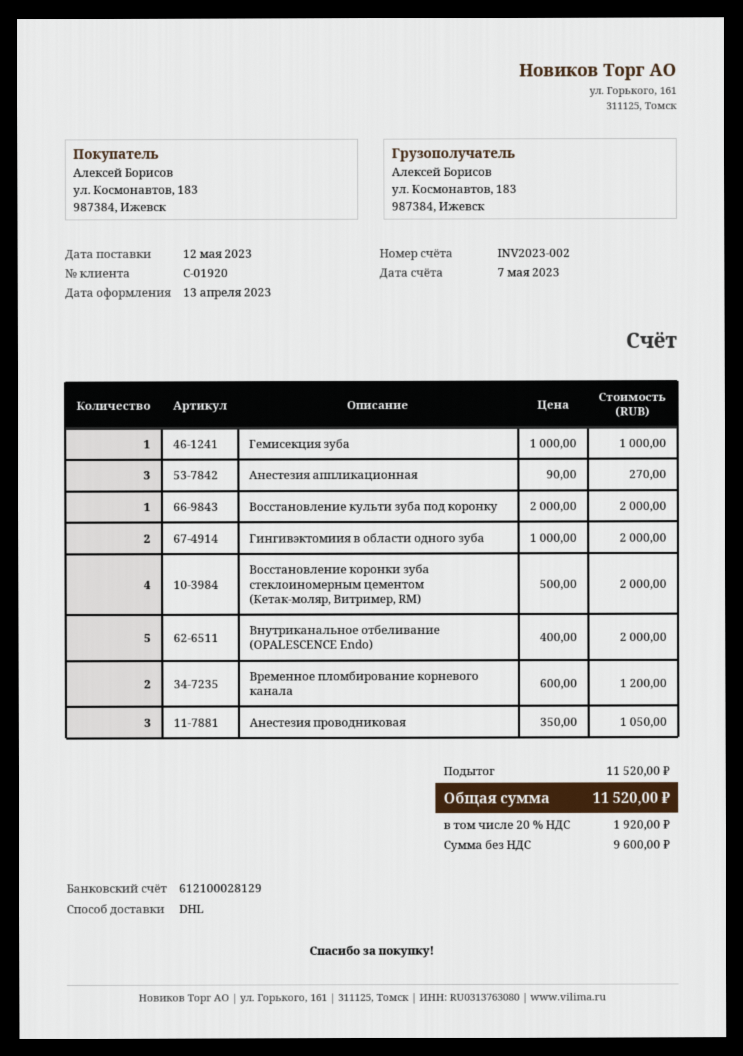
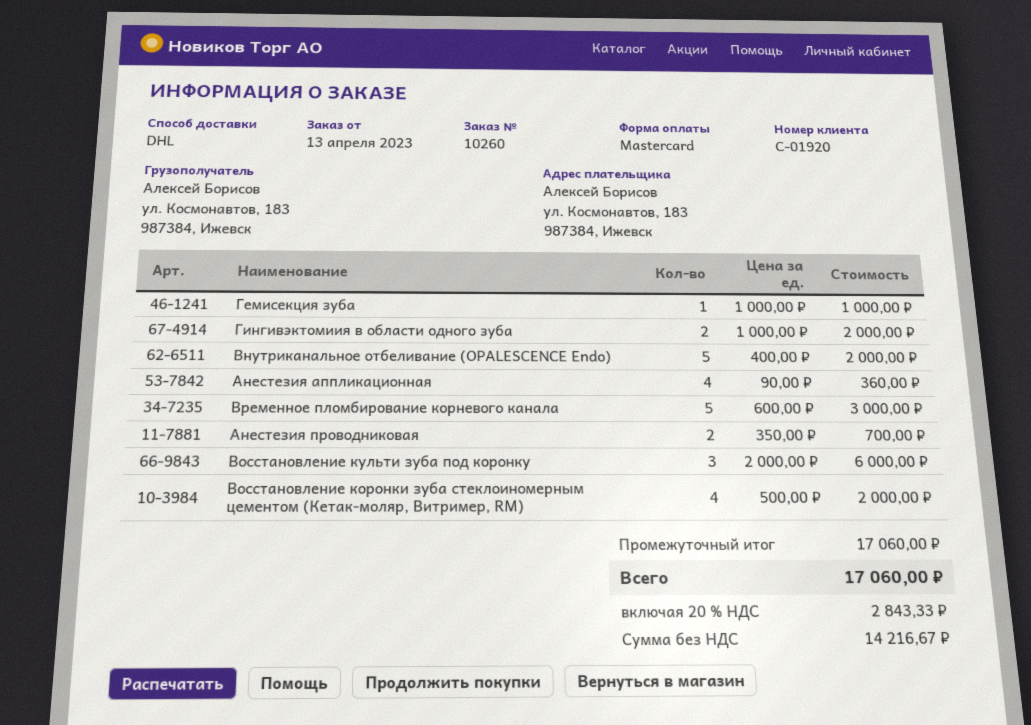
Анестезия аппликационная: 3 x 90.00 = 270.00 -> 4 x 90.00 = 360.00
Восстановление культи зуба под коронку: 1 x 2000.00 = 2000.00 -> 3 x 2000.00 = 6000.00
Временное пломбирование корневого канала: 2 x 600.00 = 1200.00 -> 5 x 600.00 = 3000.00
Анестезия проводниковая: 3 x 350.00 = 1050.00 -> 2 x 350.00 = 700.00
subtotal: 11520.00 -> 17060.00
net: 9600.00 -> 14216.67
tax: 20% = 1920.00 -> 20% = 2843.33
total: 11520.00 -> 17060.00

